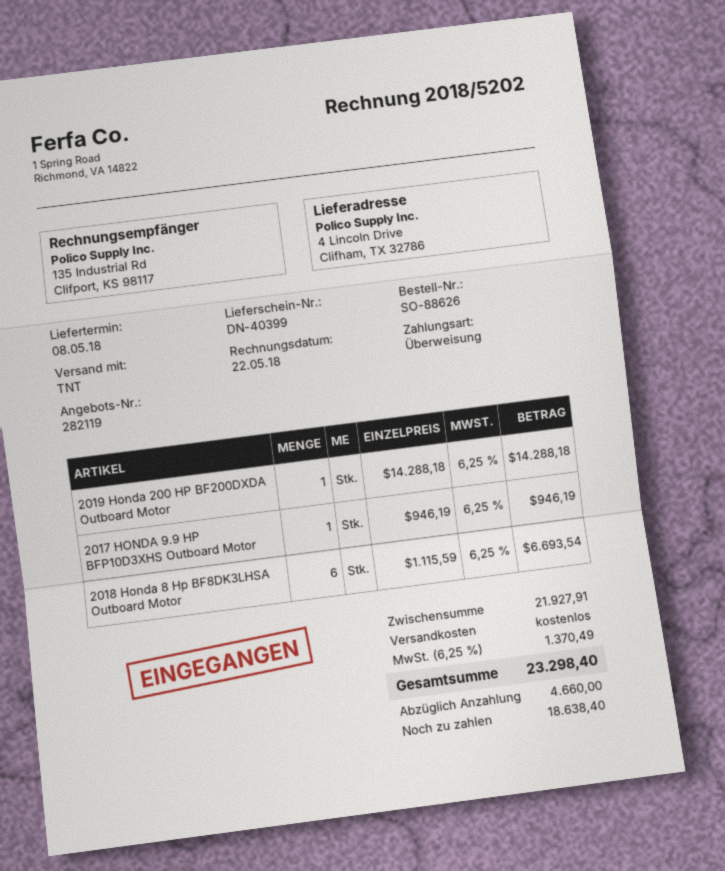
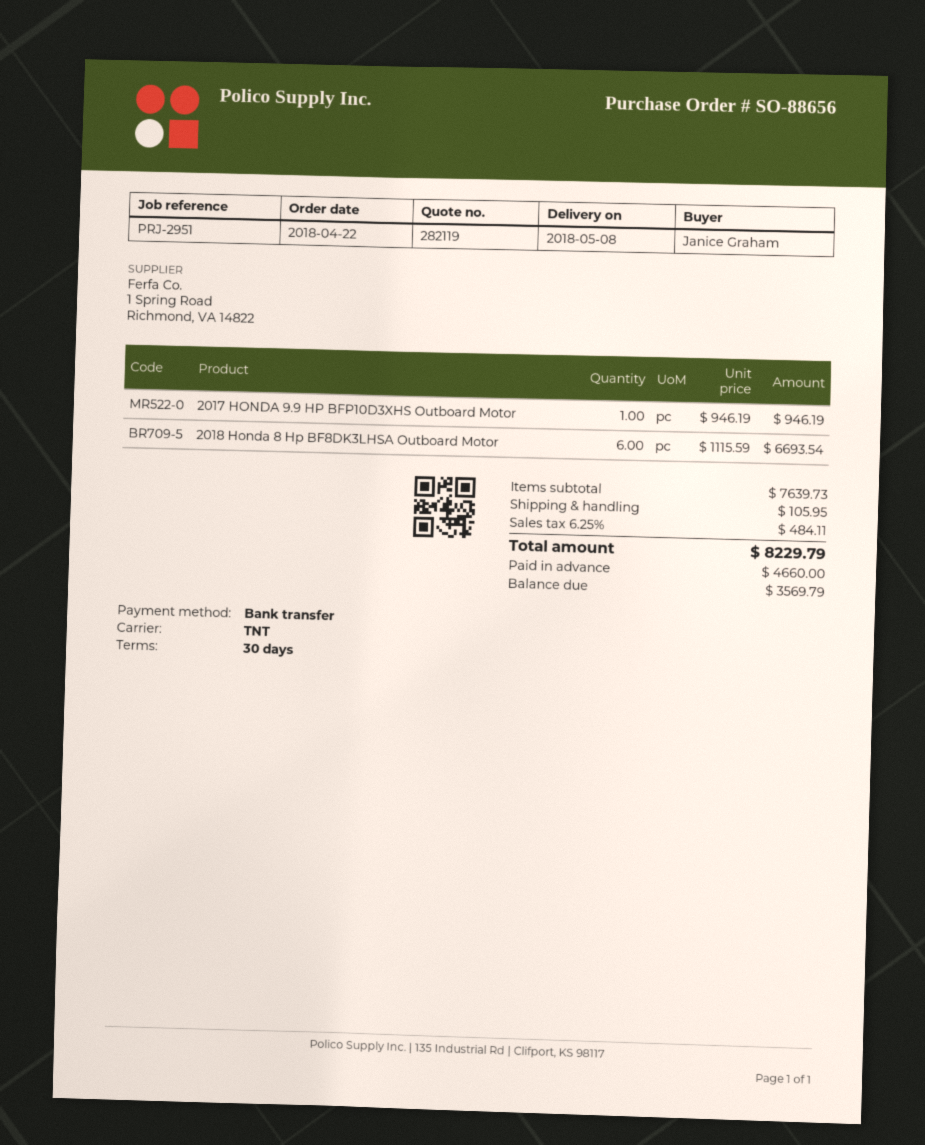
order number: SO-88626 -> SO-88656
2019 Honda 200 HP BF200DXDA Outboard Motor: 1 x 14288.18 = 14288.18 -> none
subtotal: 21927.91 -> 7639.73
shipping: 0.00 -> 105.95
tax: 6.25% = 1370.49 -> 6.25% = 484.11
total: 23298.40 -> 8229.79
balance: 18638.40 -> 3569.79

